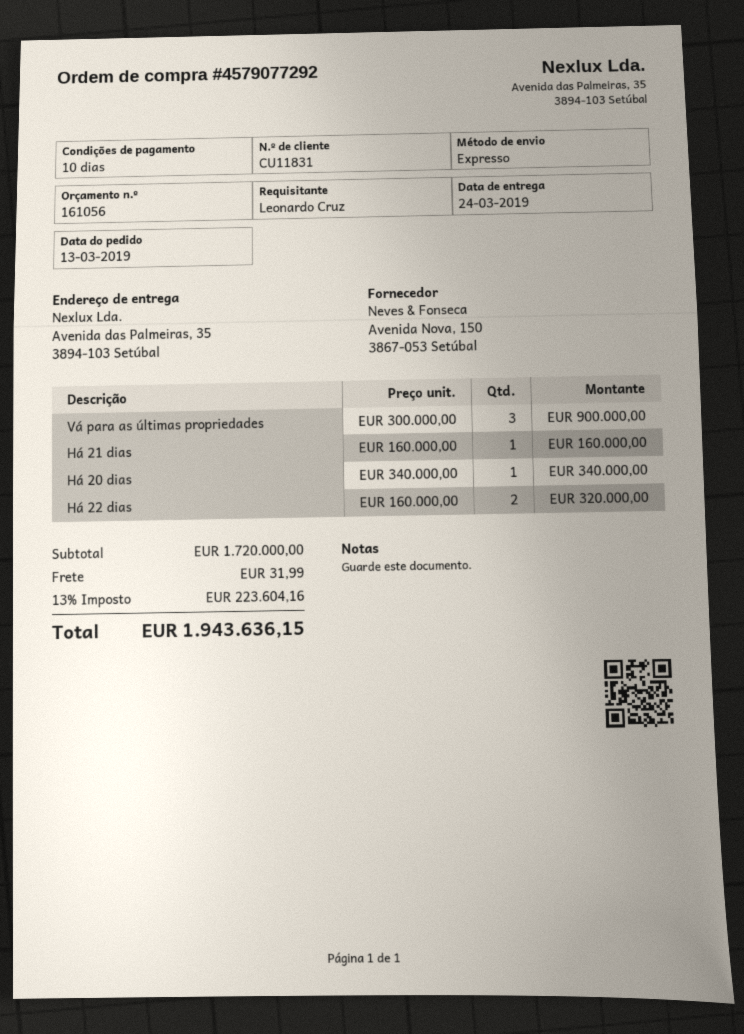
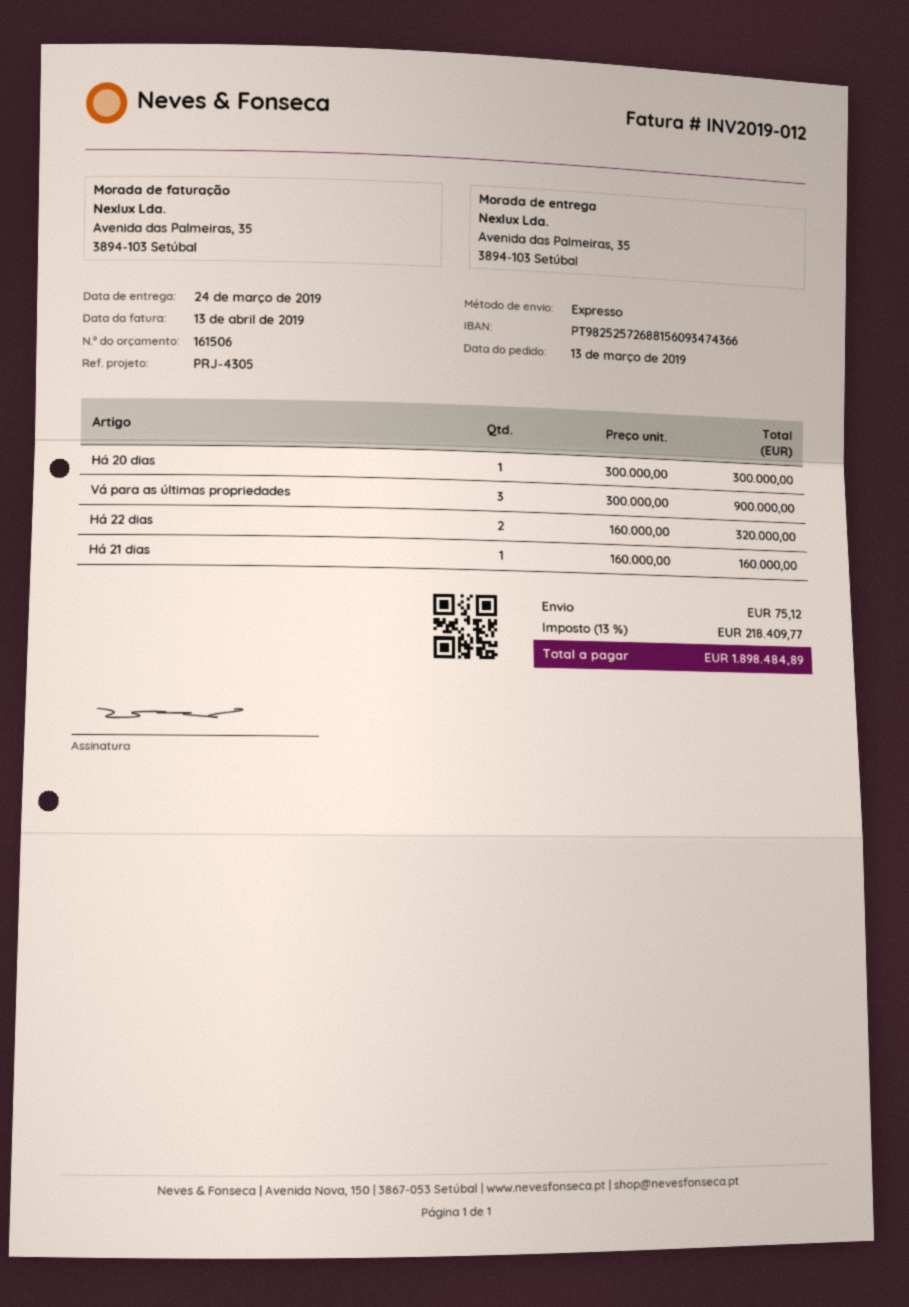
quote number: 161056 -> 161506
Há 20 dias: 1 x 340000.00 = 340000.00 -> 1 x 300000.00 = 300000.00
shipping: 31.99 -> 75.12
tax: 13% = 223604.16 -> 13% = 218409.77
total: 1943636.15 -> 1898484.89

